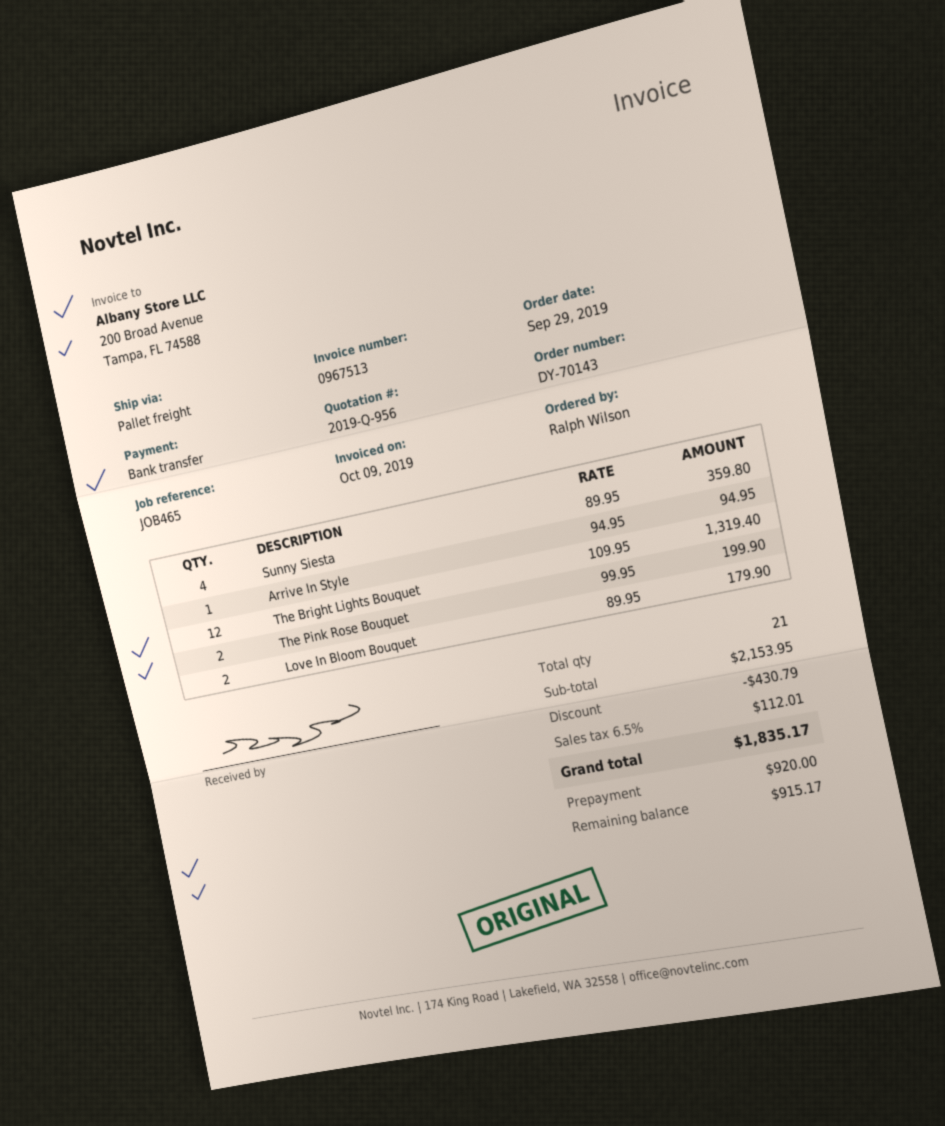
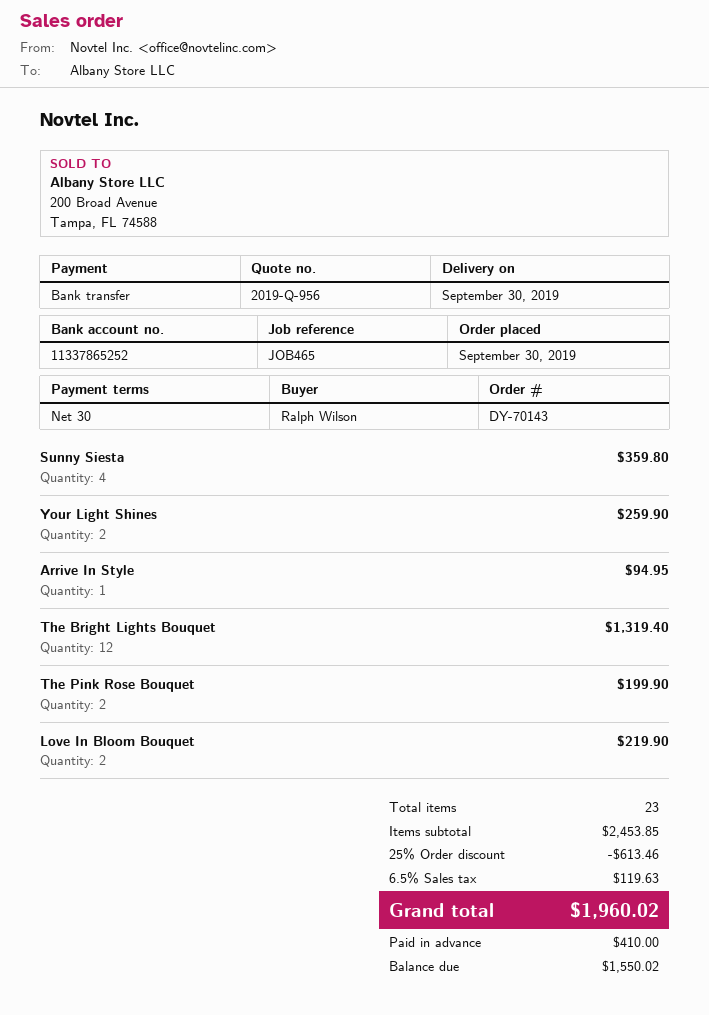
order date: 2019-09-29 -> 2019-09-30
Love In Bloom Bouquet: 2 for 179.90 -> 2 for 219.90
Your Light Shines: none -> 2 for 259.90
total quantity: 21 -> 23
subtotal: 2153.95 -> 2453.85
discount: 430.79 -> 613.46
tax: 6.5% = 112.01 -> 6.5% = 119.63
total: 1835.17 -> 1960.02
deposit: 920.00 -> 410.00
balance: 915.17 -> 1550.02

